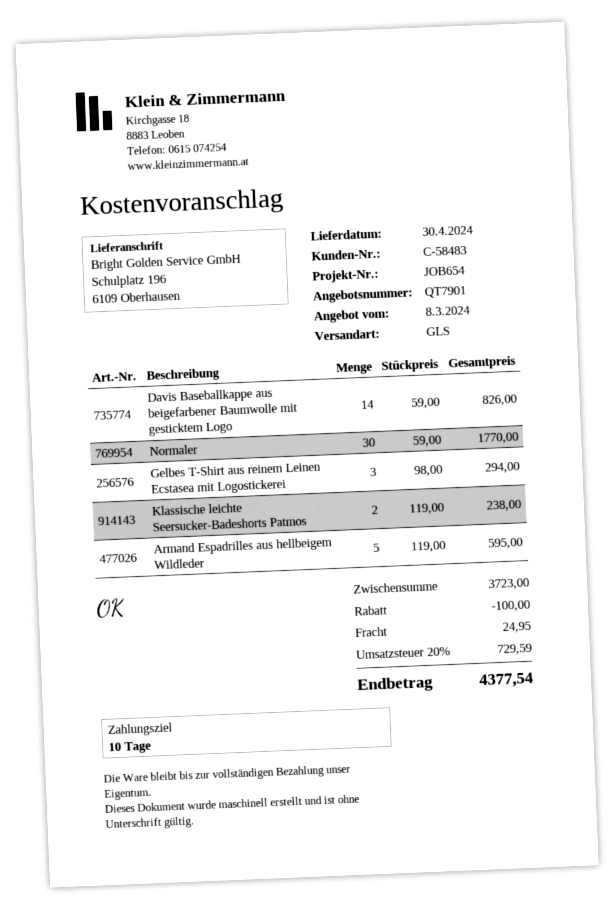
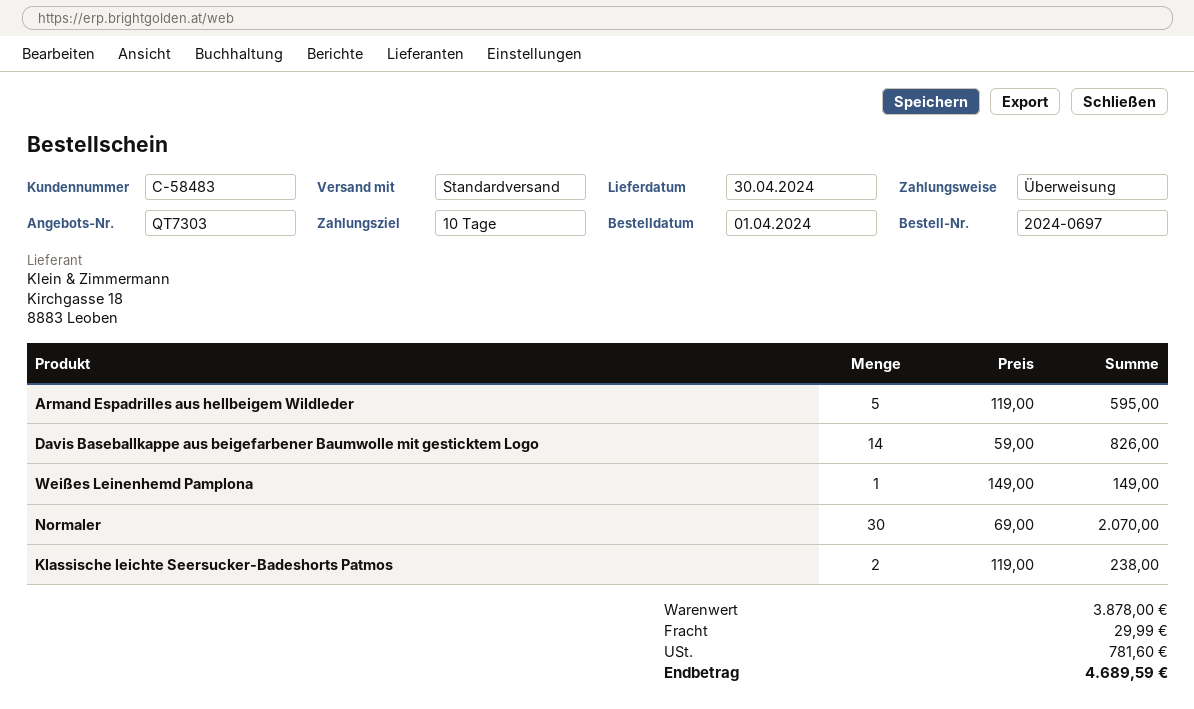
quote number: QT7901 -> QT7303
shipping method: GLS -> standard
Normaler: 30 x 59.00 = 1770.00 -> 30 x 69.00 = 2070.00
Gelbes T-Shirt aus reinem Leinen Ecstasea mit Logostickerei: 3 x 98.00 = 294.00 -> none
Weißes Leinenhemd Pamplona: none -> 1 x 149.00 = 149.00
subtotal: 3723.00 -> 3878.00
discount: 100.00 -> none
shipping: 24.95 -> 29.99
tax: 729.59 -> 781.60
total: 4377.54 -> 4689.59

